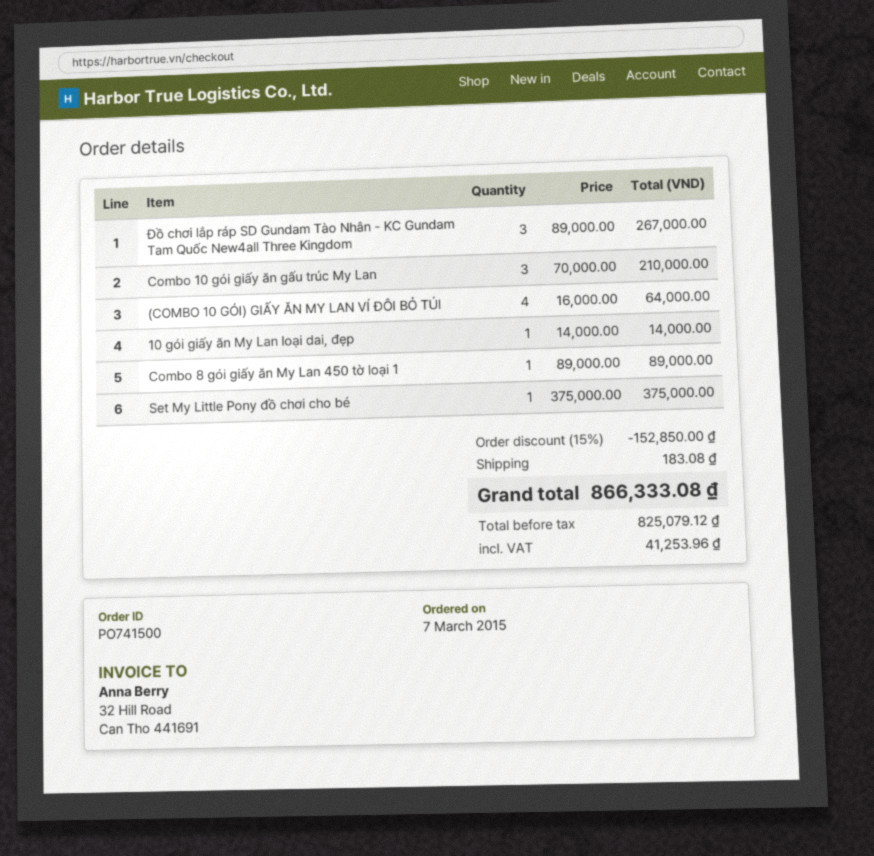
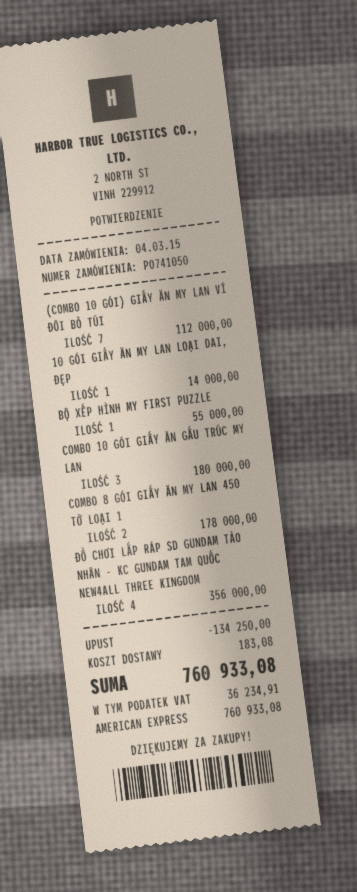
order number: PO741500 -> PO741050
order date: 2015-03-07 -> 2015-03-04
Đồ chơi lắp ráp SD Gundam Tào Nhân - KC Gundam Tam Quốc New4all Three Kingdom: 3 for 267000.00 -> 4 for 356000.00
Combo 10 gói giấy ăn gấu trúc My Lan: 3 for 210000.00 -> 3 for 180000.00
(COMBO 10 GÓI) GIẤY ĂN MY LAN VÍ ĐÔI BỎ TÚI: 4 for 64000.00 -> 7 for 112000.00
Combo 8 gói giấy ăn My Lan 450 tờ loại 1: 1 for 89000.00 -> 2 for 178000.00
Set My Little Pony đồ chơi cho bé: 1 for 375000.00 -> none
BỘ XẾP HÌNH MY FIRST PUZZLE: none -> 1 for 55000.00
discount: 152850.00 -> 134250.00
tax: 41253.96 -> 36234.91
total: 866333.08 -> 760933.08

